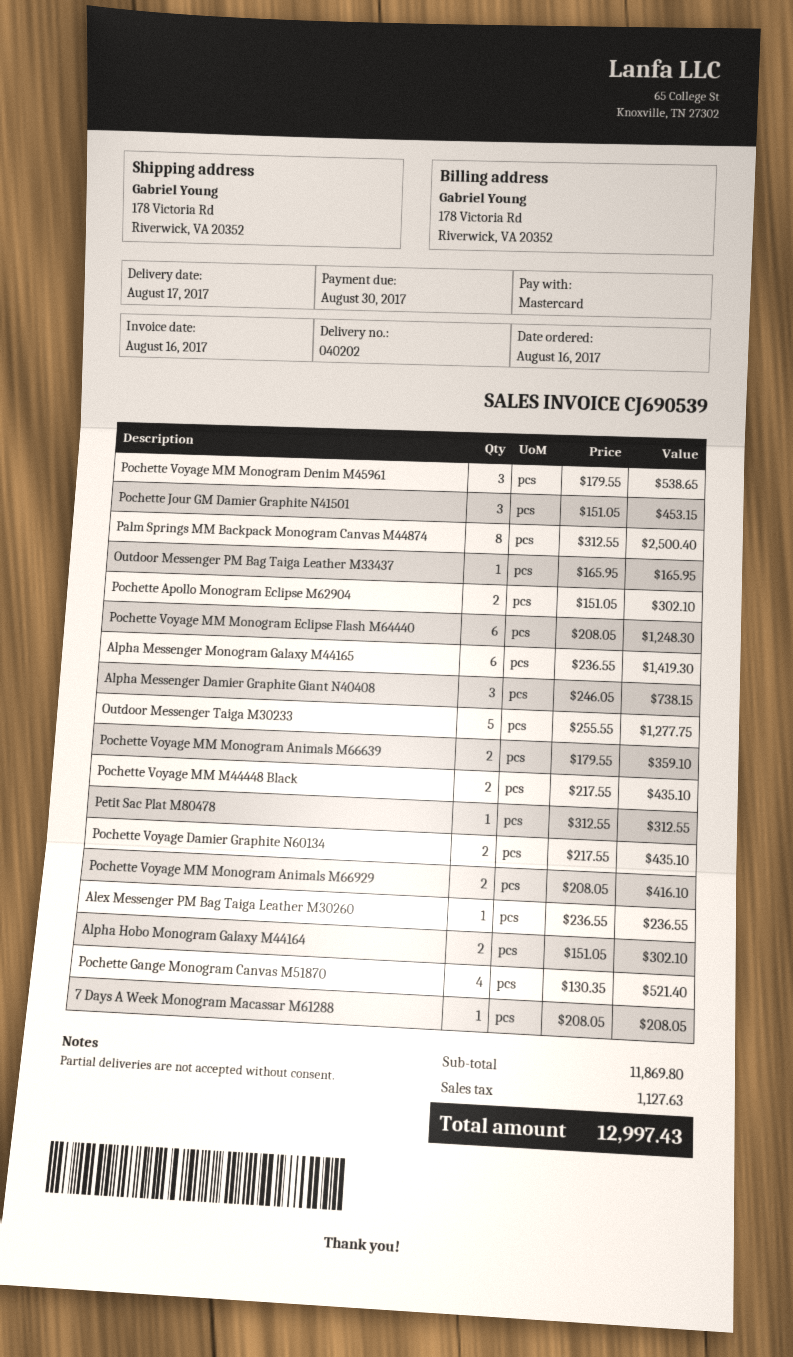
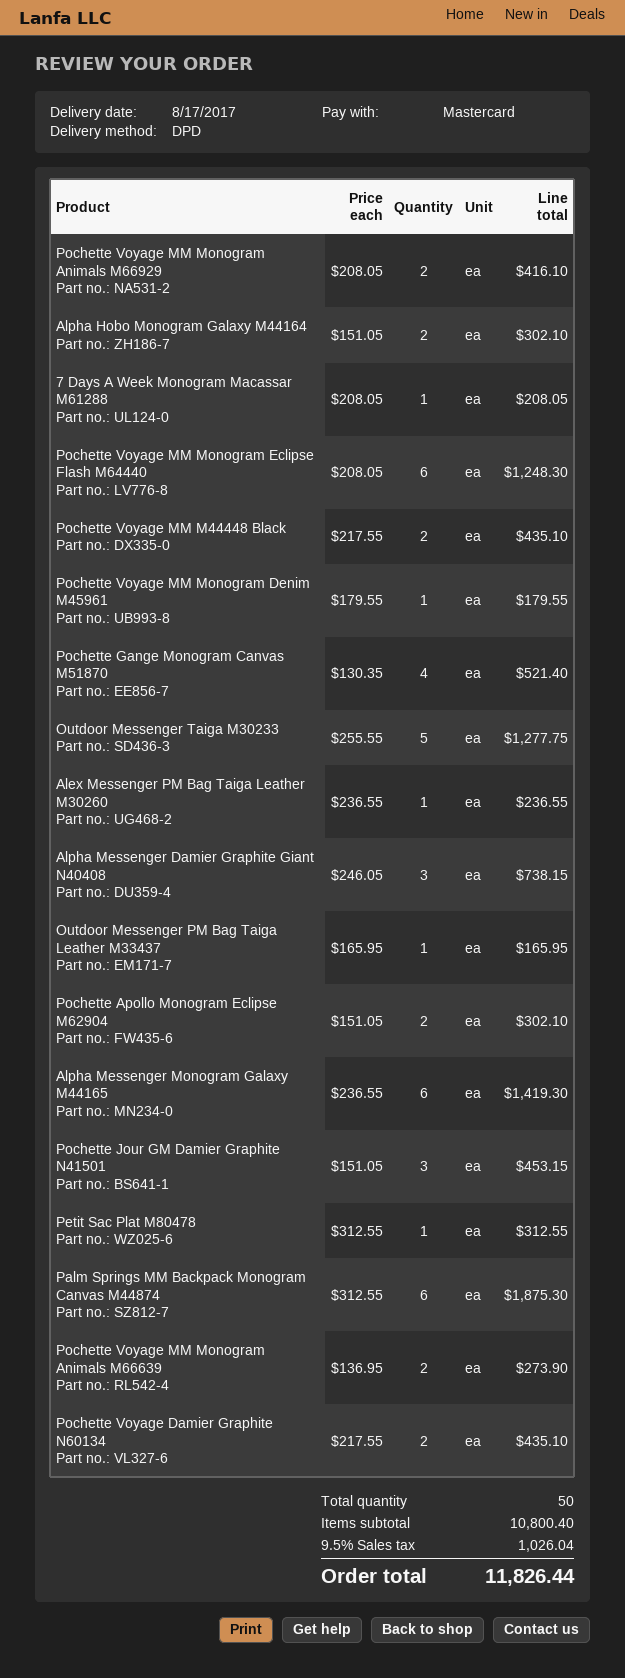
Pochette Voyage MM Monogram Denim M45961: 3 x 179.55 = 538.65 -> 1 x 179.55 = 179.55
Palm Springs MM Backpack Monogram Canvas M44874: 8 x 312.55 = 2500.40 -> 6 x 312.55 = 1875.30
Pochette Voyage MM Monogram Animals M66639: 2 x 179.55 = 359.10 -> 2 x 136.95 = 273.90
subtotal: 11869.80 -> 10800.40
tax: 1127.63 -> 1026.04
total: 12997.43 -> 11826.44

